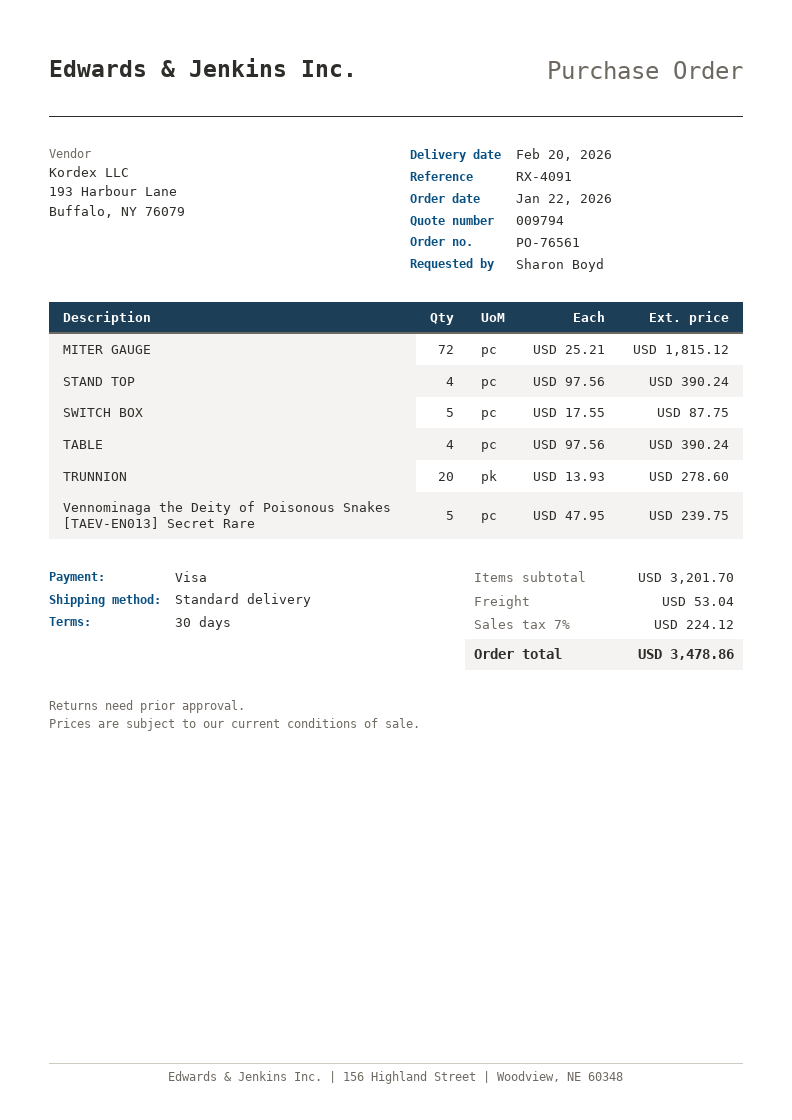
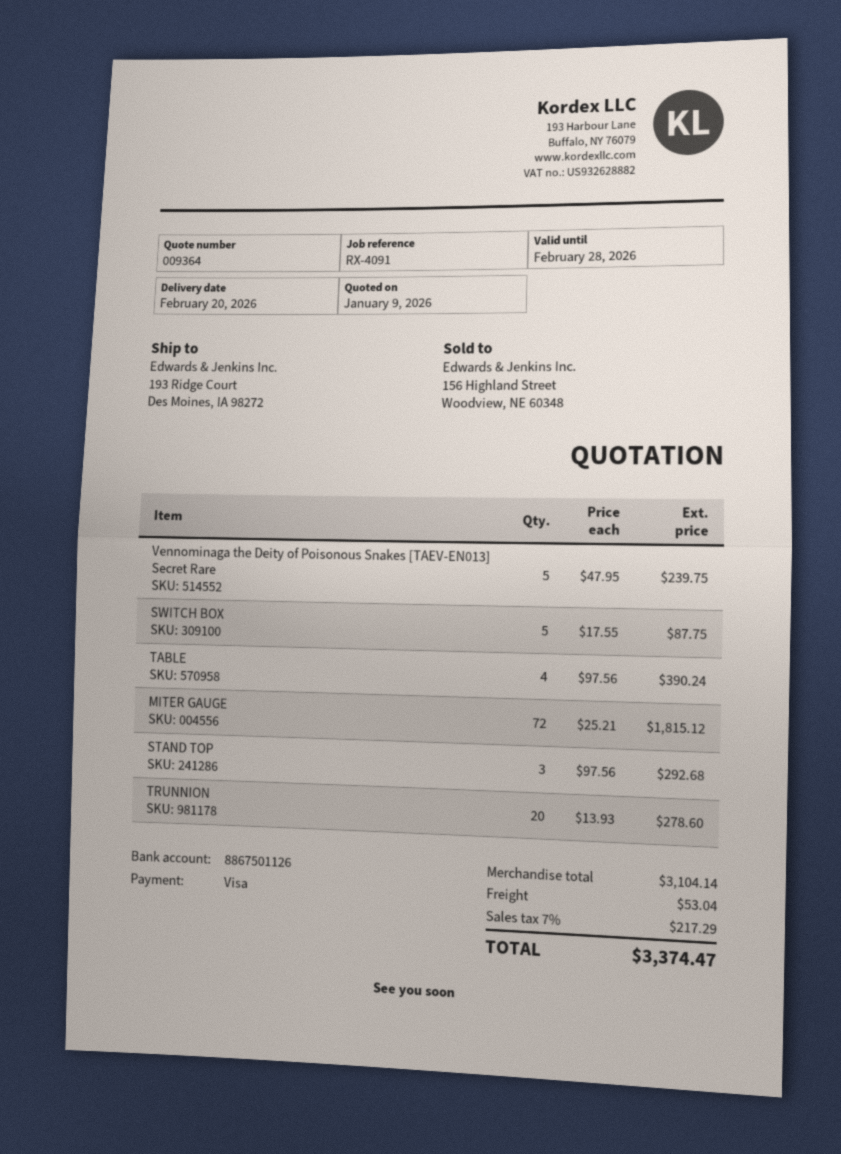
quote number: 009794 -> 009364
STAND TOP: 4 x 97.56 = 390.24 -> 3 x 97.56 = 292.68
subtotal: 3201.70 -> 3104.14
tax: 7% = 224.12 -> 7% = 217.29
total: 3478.86 -> 3374.47

